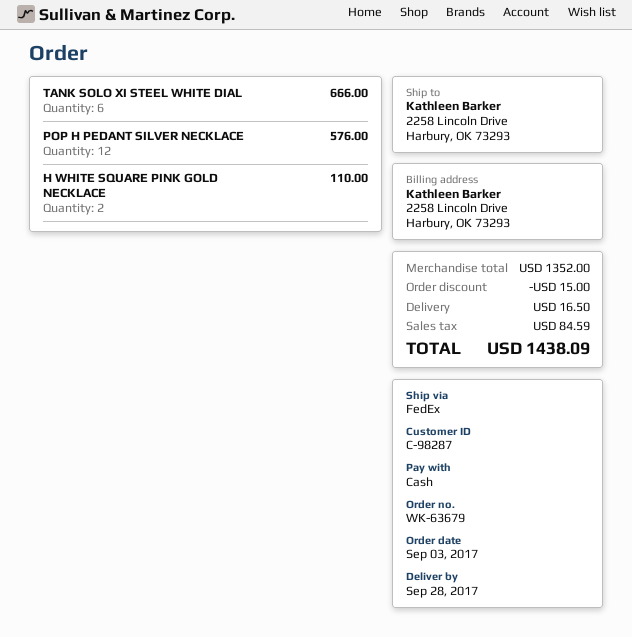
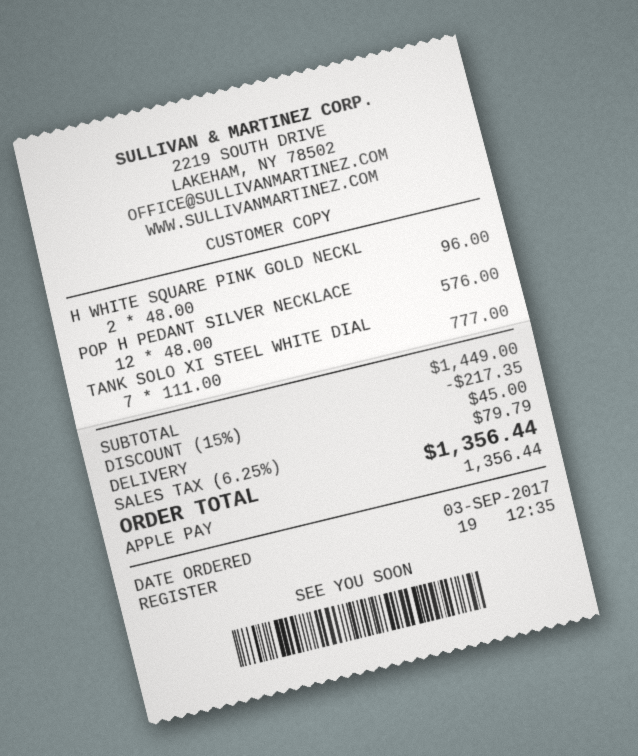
payment method: cash -> Apple Pay
TANK SOLO XI STEEL WHITE DIAL: 6 for 666.00 -> 7 for 777.00
H WHITE SQUARE PINK GOLD NECKLACE: 2 for 110.00 -> 2 for 96.00
subtotal: 1352.00 -> 1449.00
discount: 15.00 -> 217.35
shipping: 16.50 -> 45.00
tax: 84.59 -> 79.79
total: 1438.09 -> 1356.44

